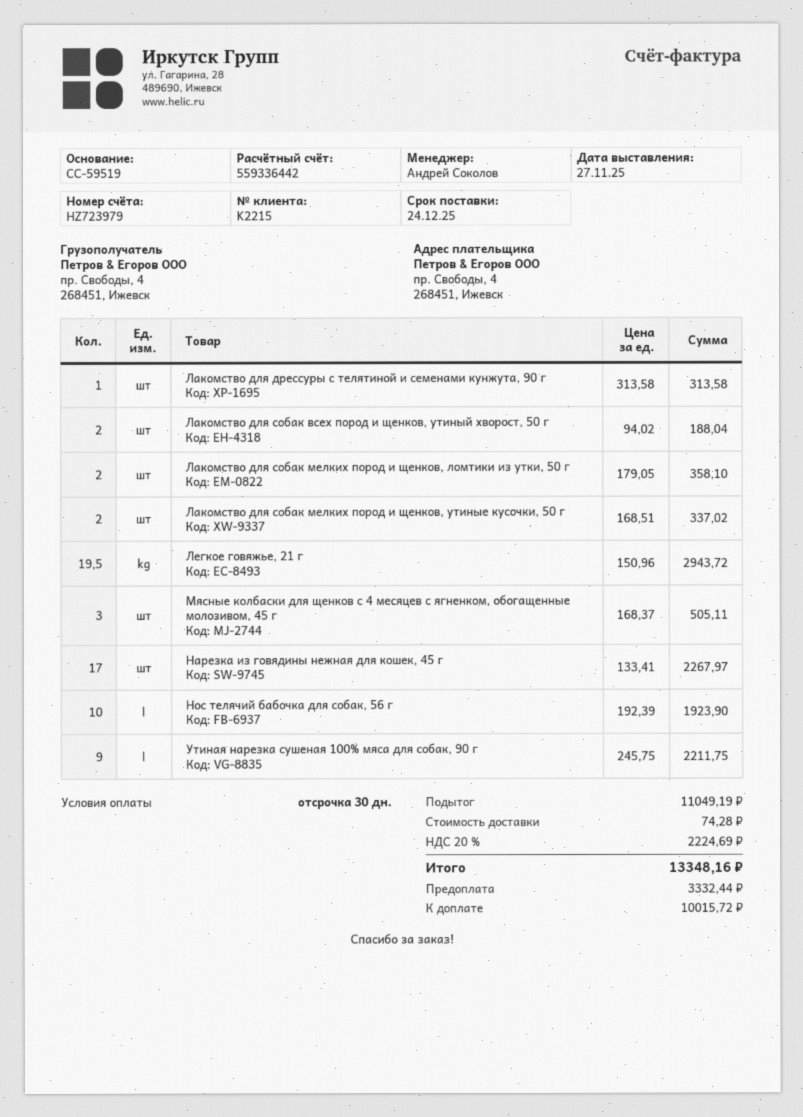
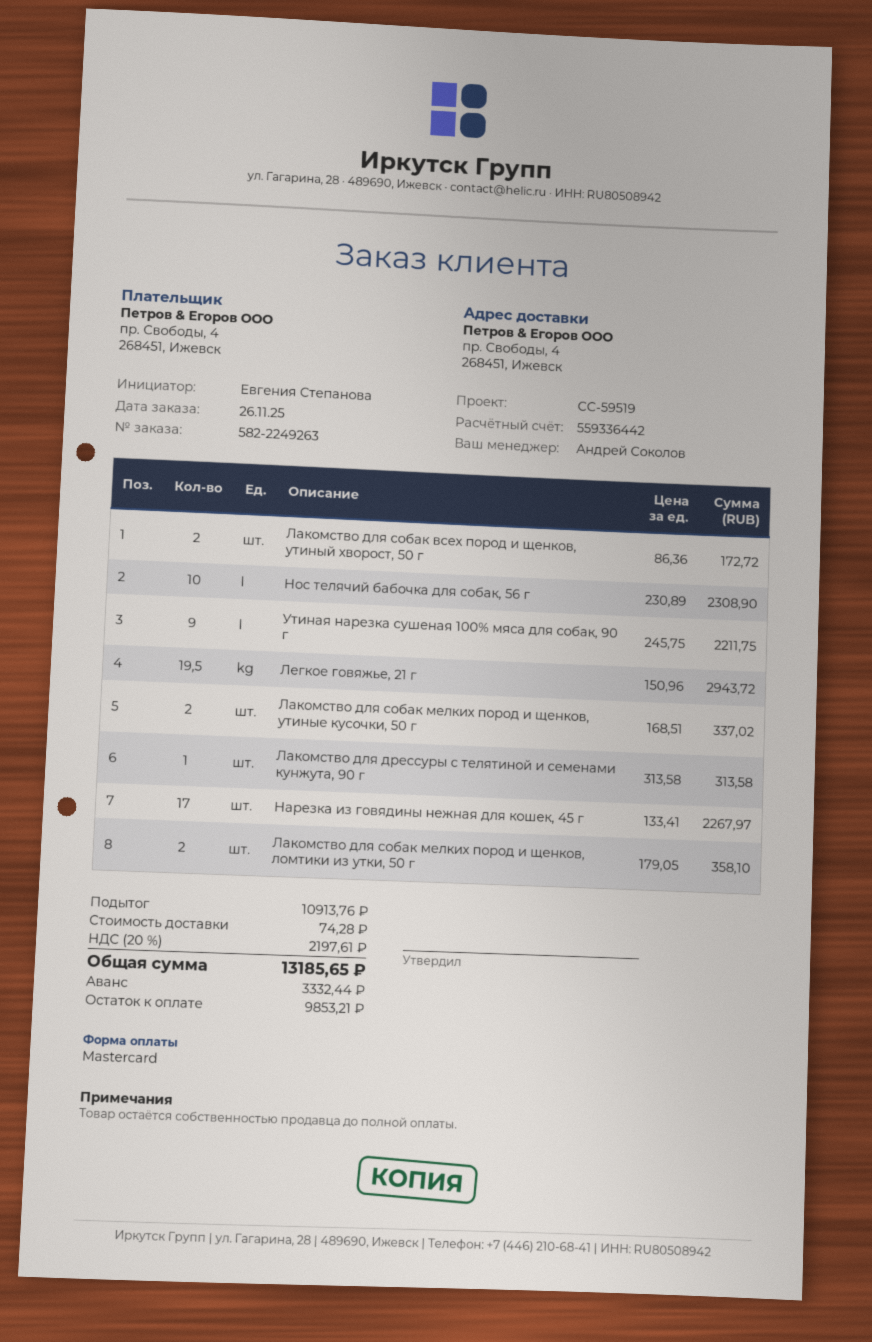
Лакомство для собак всех пород и щенков, утиный хворост, 50 г: 2 x 94.02 = 188.04 -> 2 x 86.36 = 172.72
Мясные колбаски для щенков с 4 месяцев с ягненком, обогащенные молозивом, 45 г: 3 x 168.37 = 505.11 -> none
Нос телячий бабочка для собак, 56 г: 10 x 192.39 = 1923.90 -> 10 x 230.89 = 2308.90
subtotal: 11049.19 -> 10913.76
tax: 20% = 2224.69 -> 20% = 2197.61
total: 13348.16 -> 13185.65
balance: 10015.72 -> 9853.21

